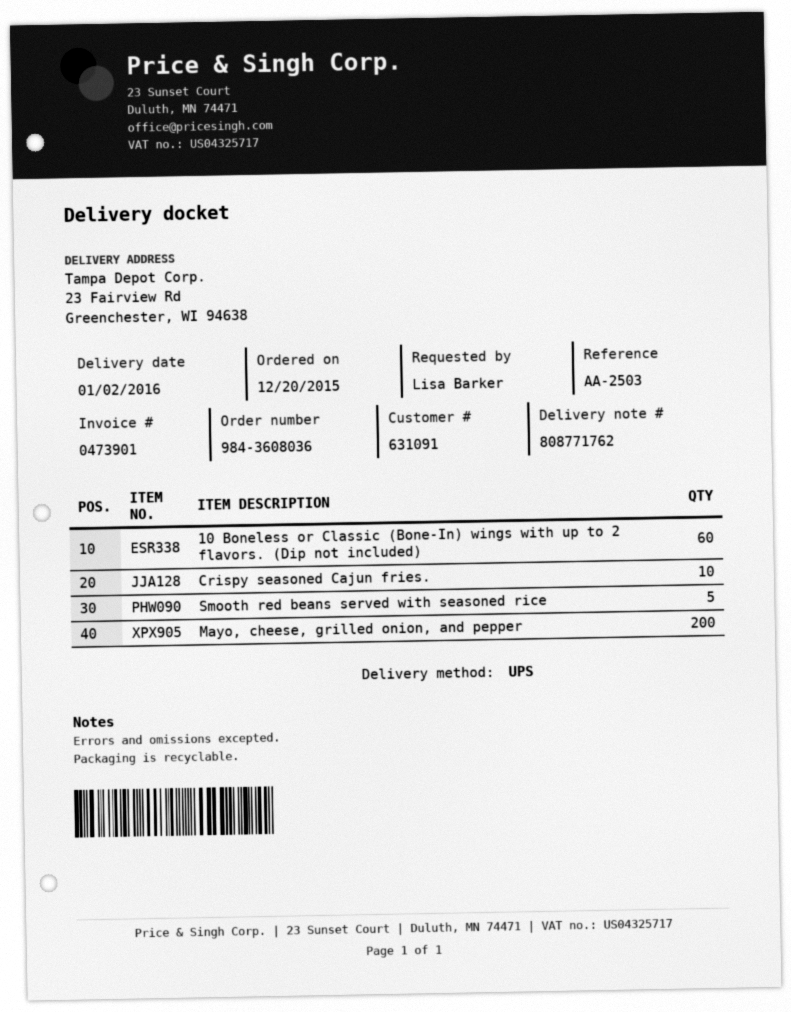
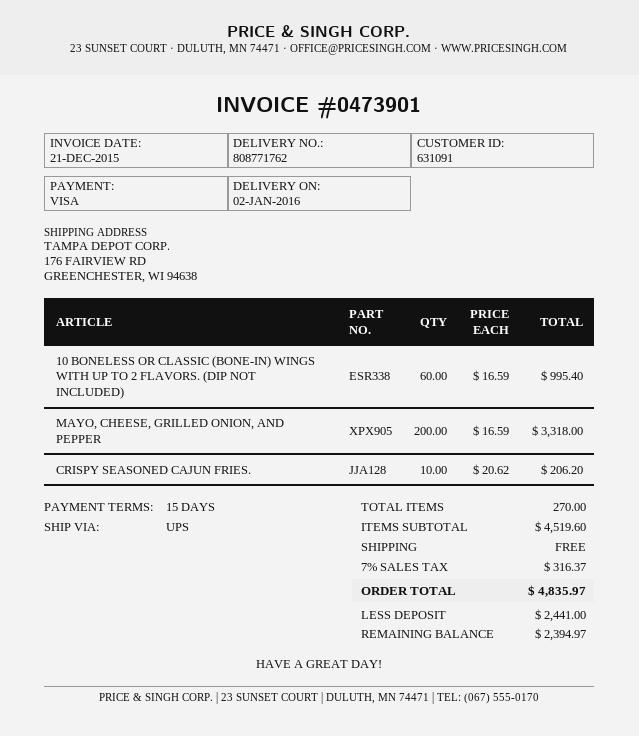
ship to: 23 Fairview Rd, Greenchester, WI 94638 -> 176 FAIRVIEW RD, GREENCHESTER, WI 94638
Smooth red beans served with seasoned rice: 5 -> none

